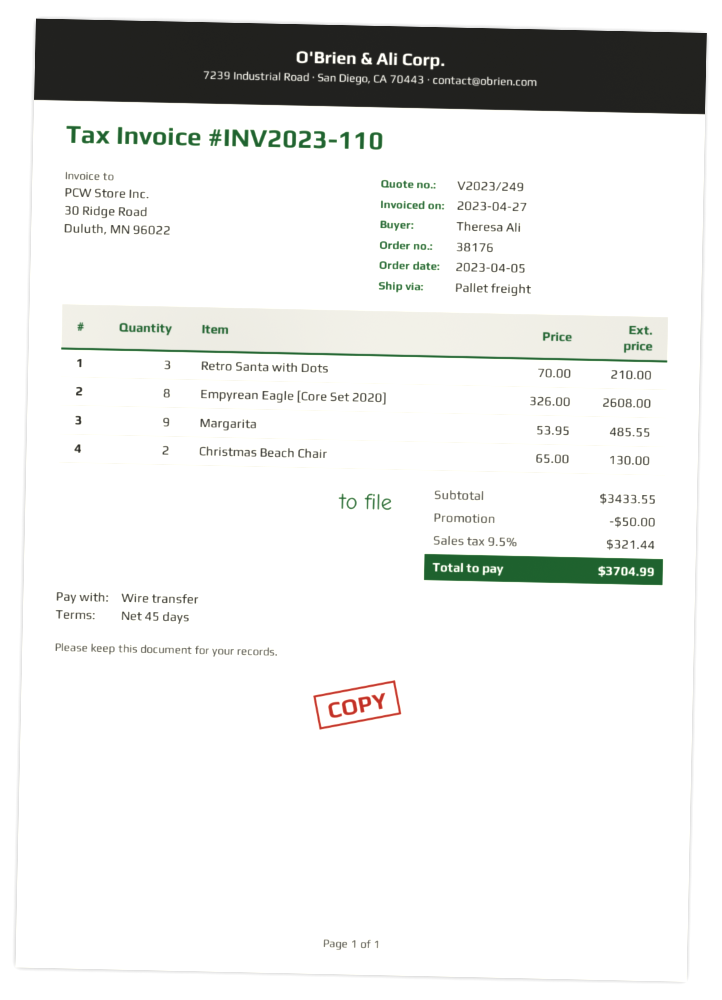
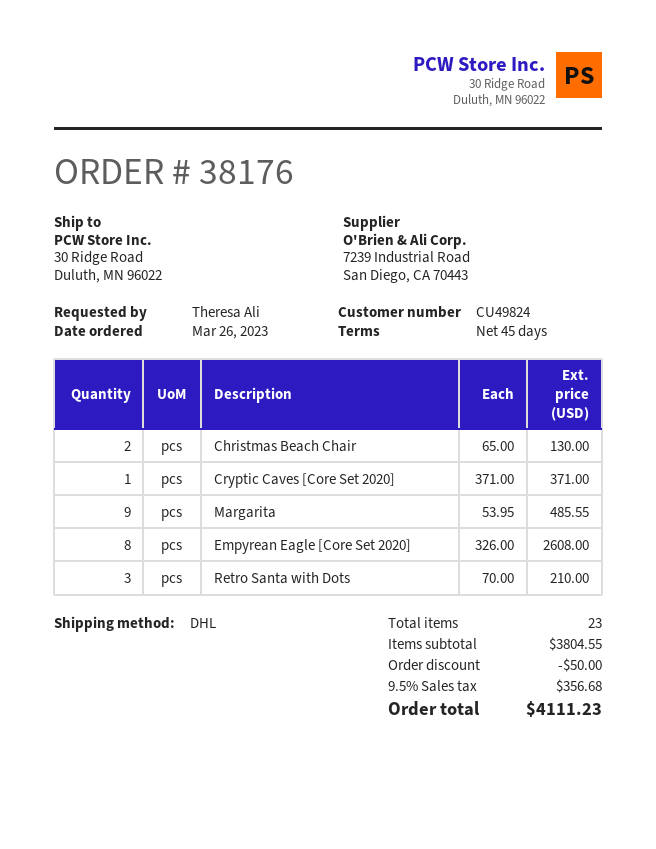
order date: 2023-04-05 -> 2023-03-26
shipping method: pallet freight -> DHL
Cryptic Caves [Core Set 2020]: none -> 1 x 371.00 = 371.00
subtotal: 3433.55 -> 3804.55
tax: 9.5% = 321.44 -> 9.5% = 356.68
total: 3704.99 -> 4111.23

